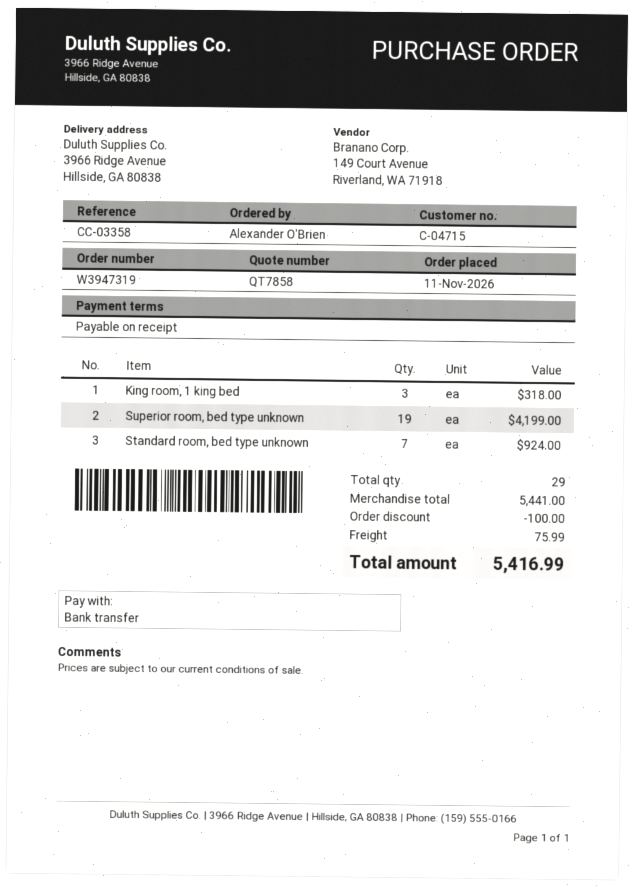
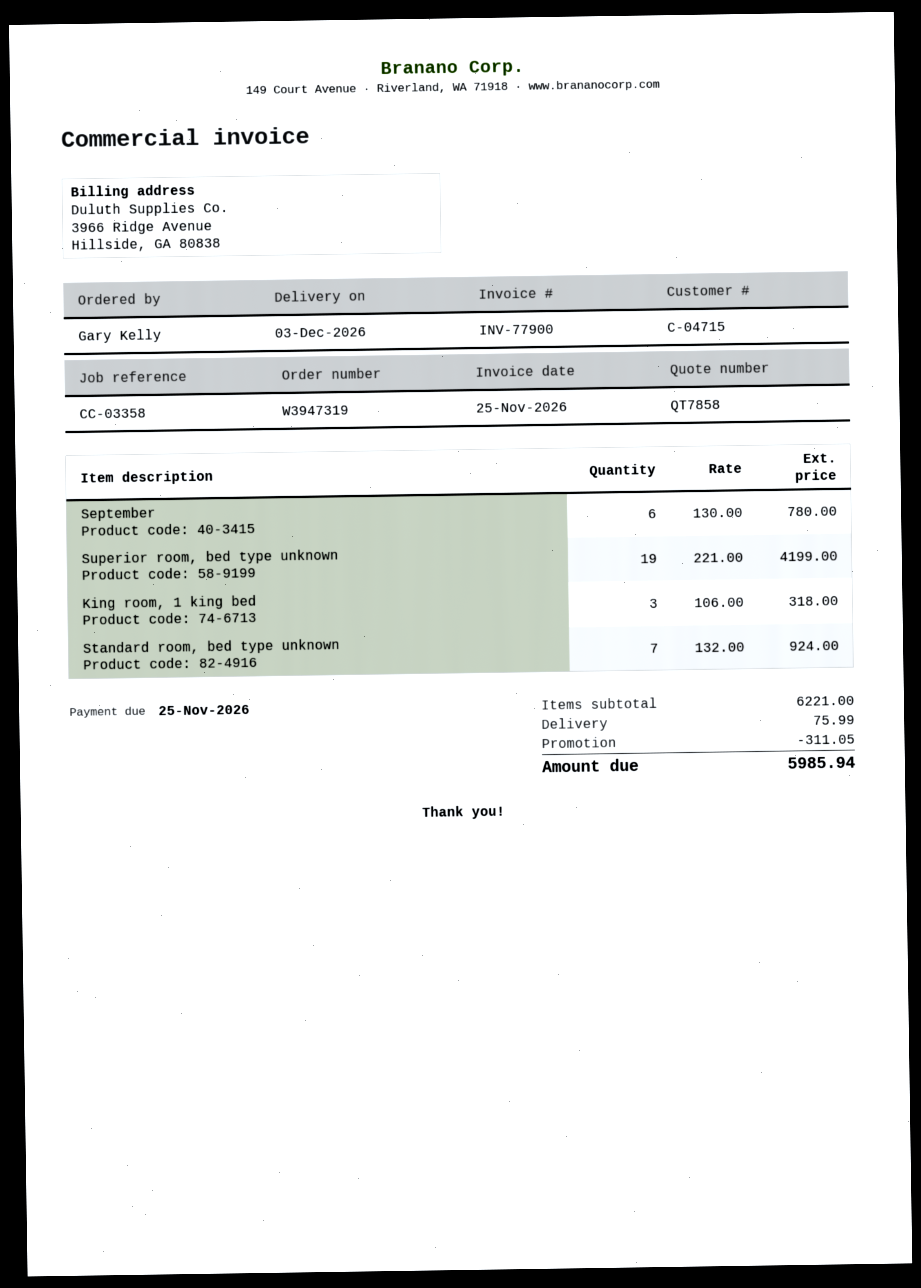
ordered by: Alexander O'Brien -> Gary Kelly
September: none -> 6 for 780.00
subtotal: 5441.00 -> 6221.00
discount: 100.00 -> 311.05
total: 5416.99 -> 5985.94

